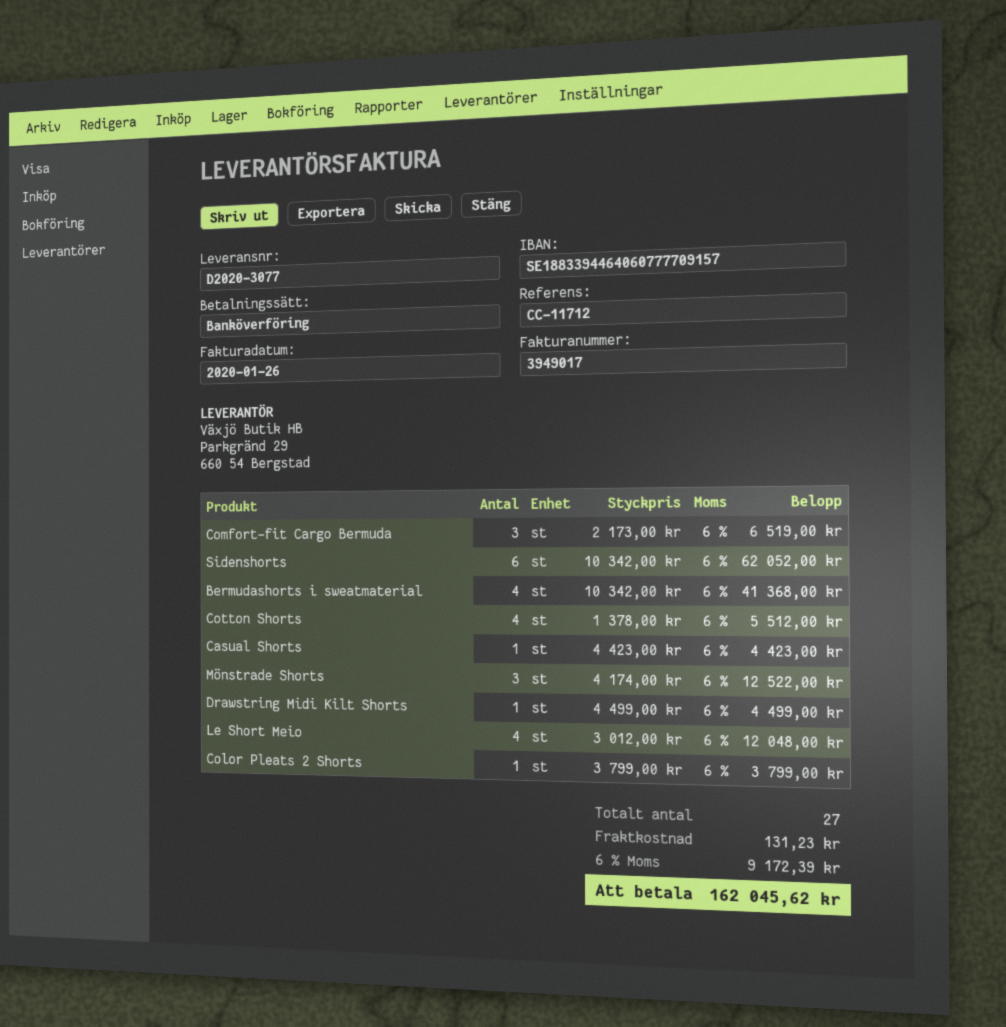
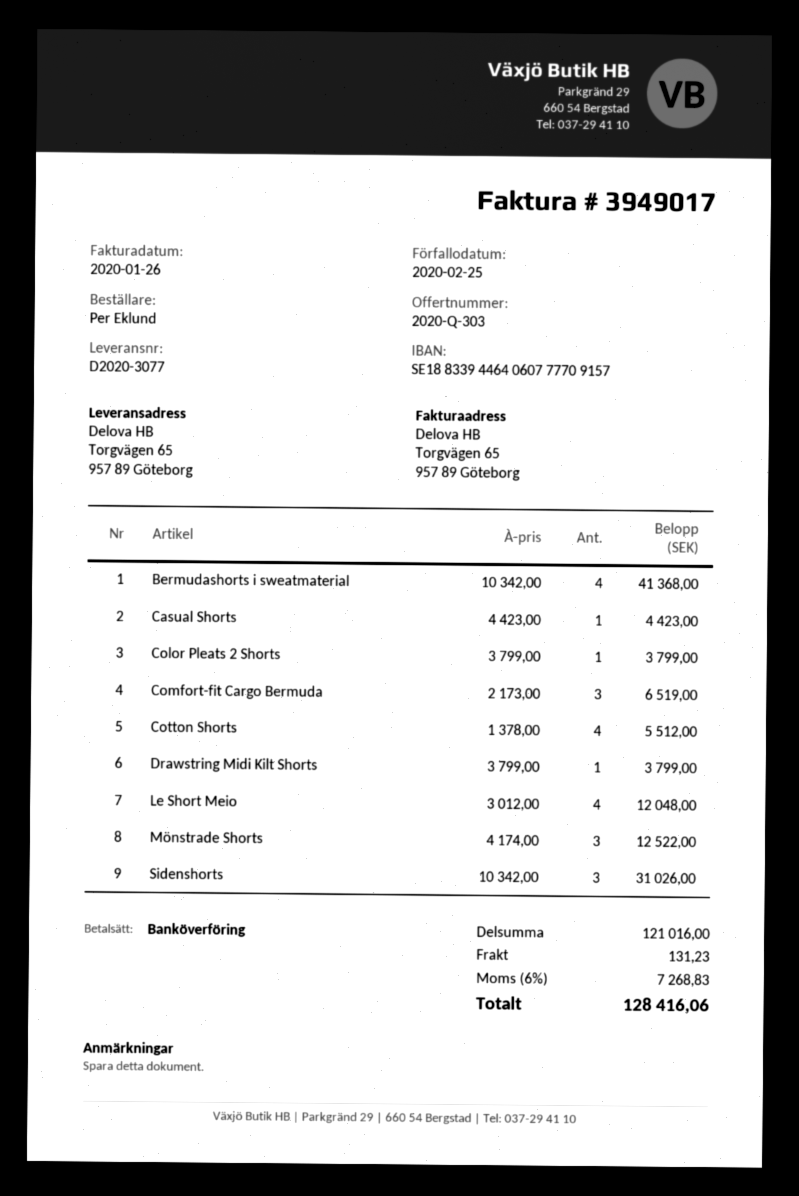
Sidenshorts: 6 x 10342.00 = 62052.00 -> 3 x 10342.00 = 31026.00
Drawstring Midi Kilt Shorts: 1 x 4499.00 = 4499.00 -> 1 x 3799.00 = 3799.00
tax: 6% = 9172.39 -> 6% = 7268.83
total: 162045.62 -> 128416.06

